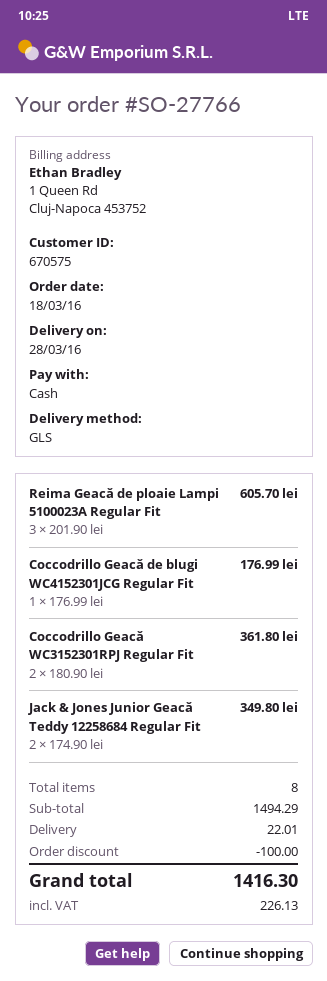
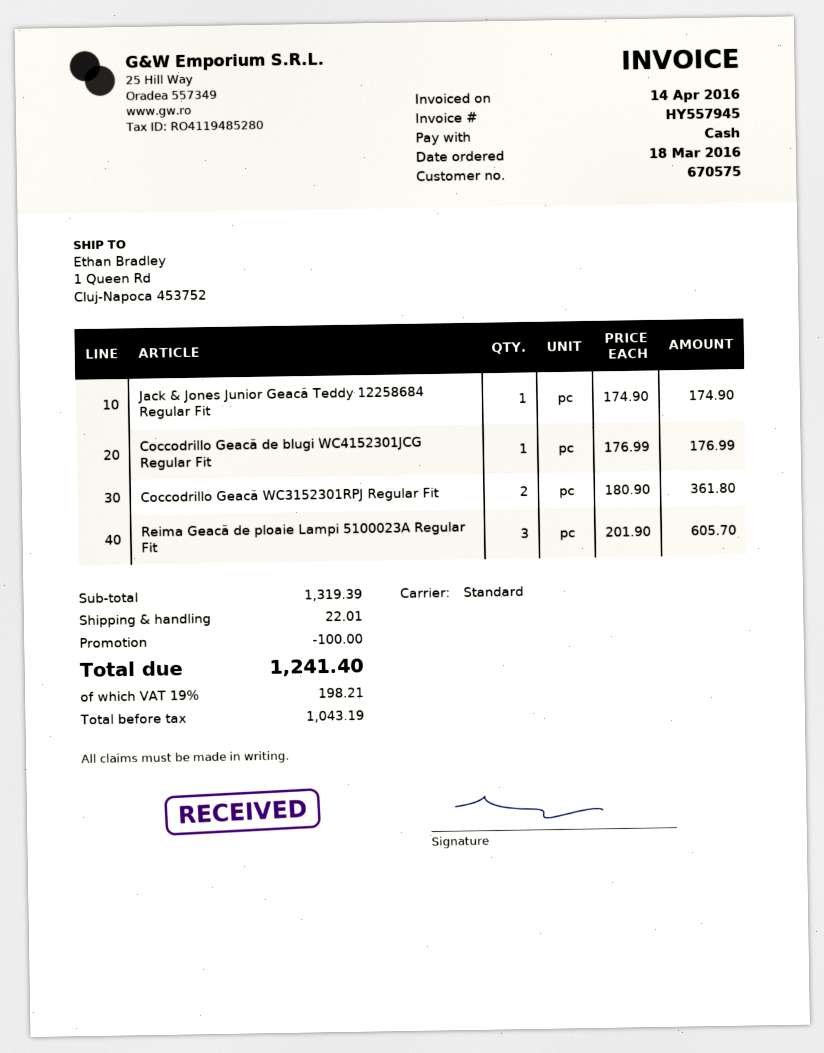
shipping method: GLS -> standard
Jack & Jones Junior Geacă Teddy 12258684 Regular Fit: 2 x 174.90 = 349.80 -> 1 x 174.90 = 174.90
subtotal: 1494.29 -> 1319.39
tax: 226.13 -> 198.21
total: 1416.30 -> 1241.40

